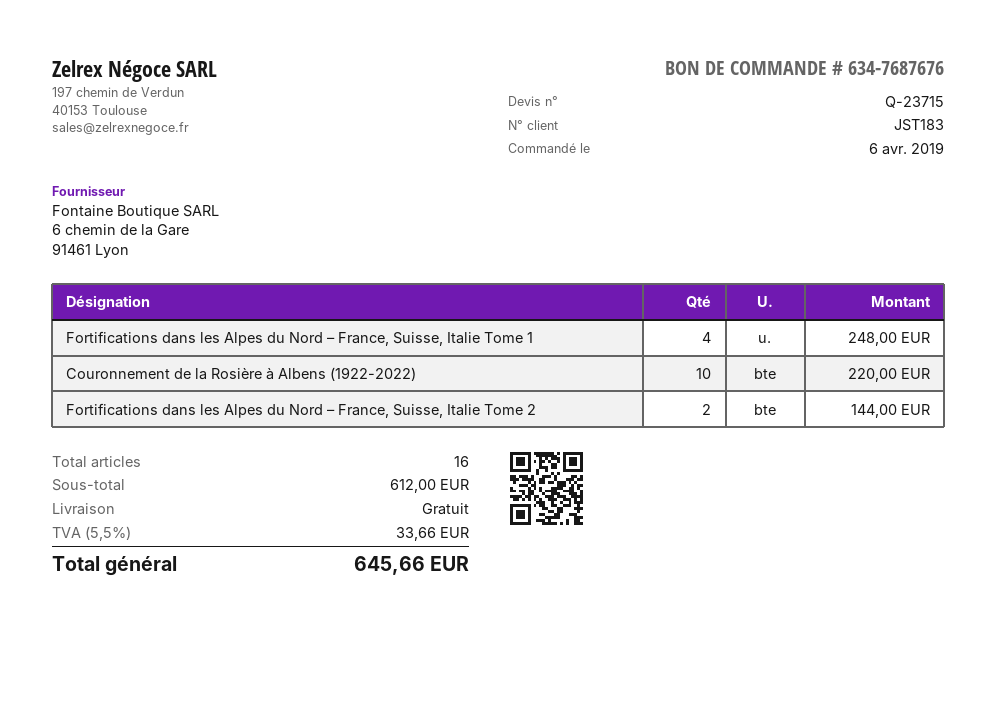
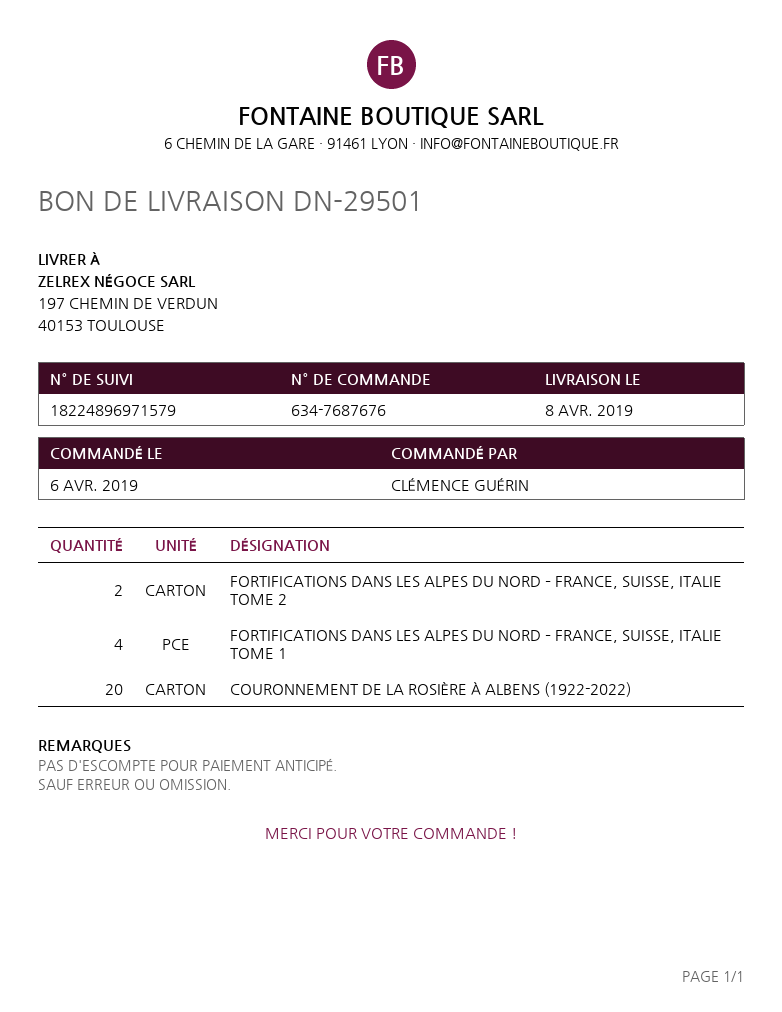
Couronnement de la Rosière à Albens (1922-2022): 10 -> 20

